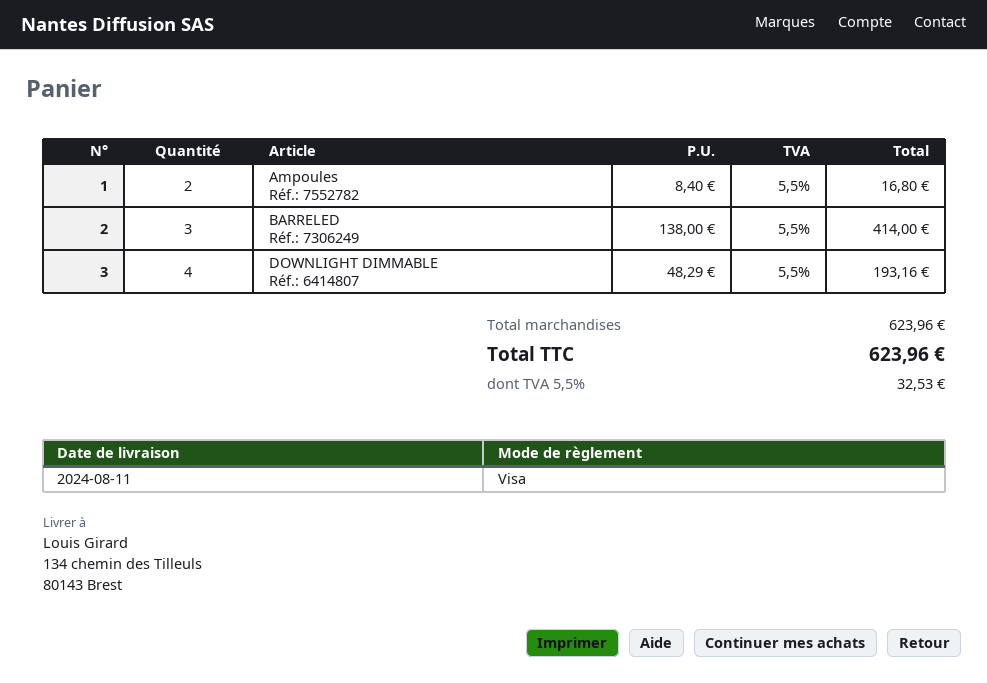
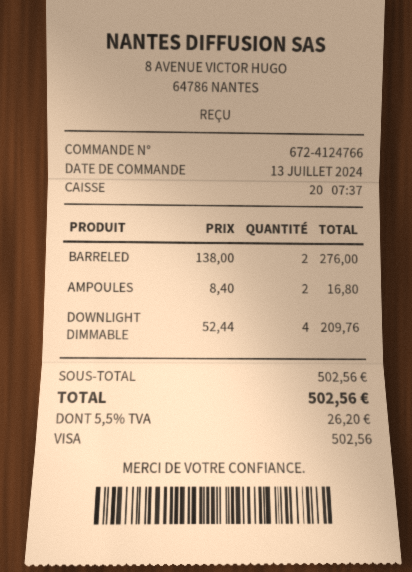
BARRELED: 3 x 138.00 = 414.00 -> 2 x 138.00 = 276.00
DOWNLIGHT DIMMABLE: 4 x 48.29 = 193.16 -> 4 x 52.44 = 209.76
subtotal: 623.96 -> 502.56
tax: 5.5% = 32.53 -> 5.5% = 26.20
total: 623.96 -> 502.56

